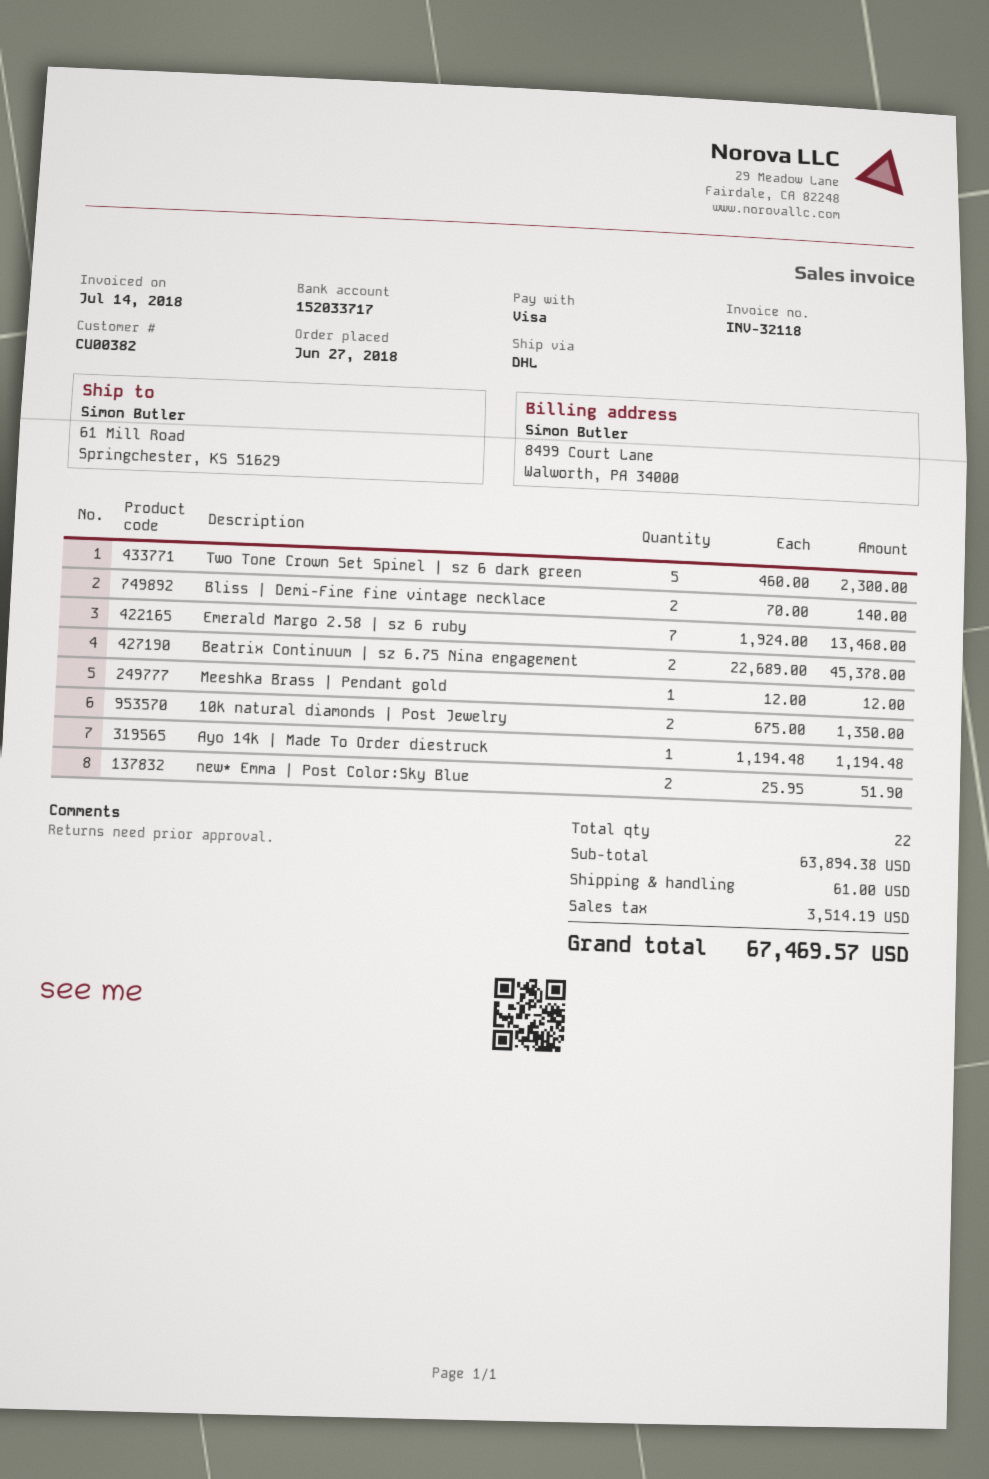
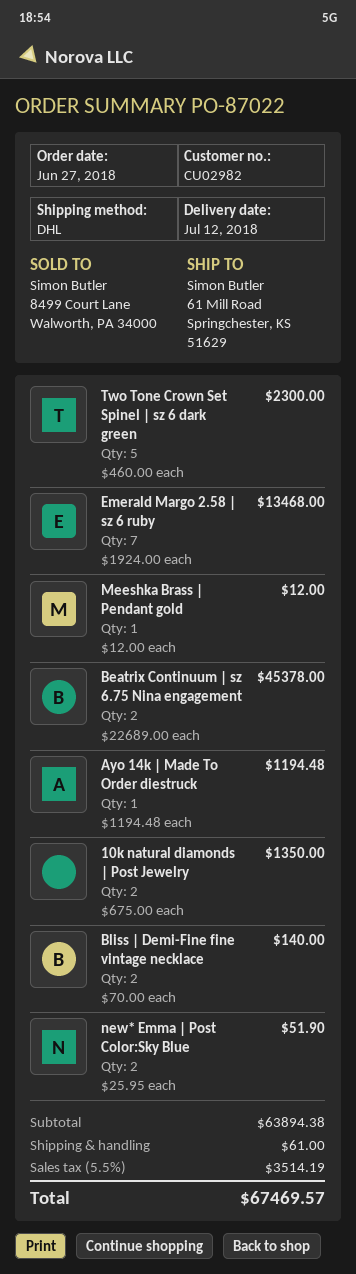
customer number: CU00382 -> CU02982

